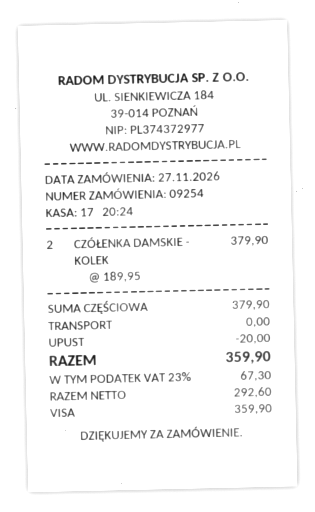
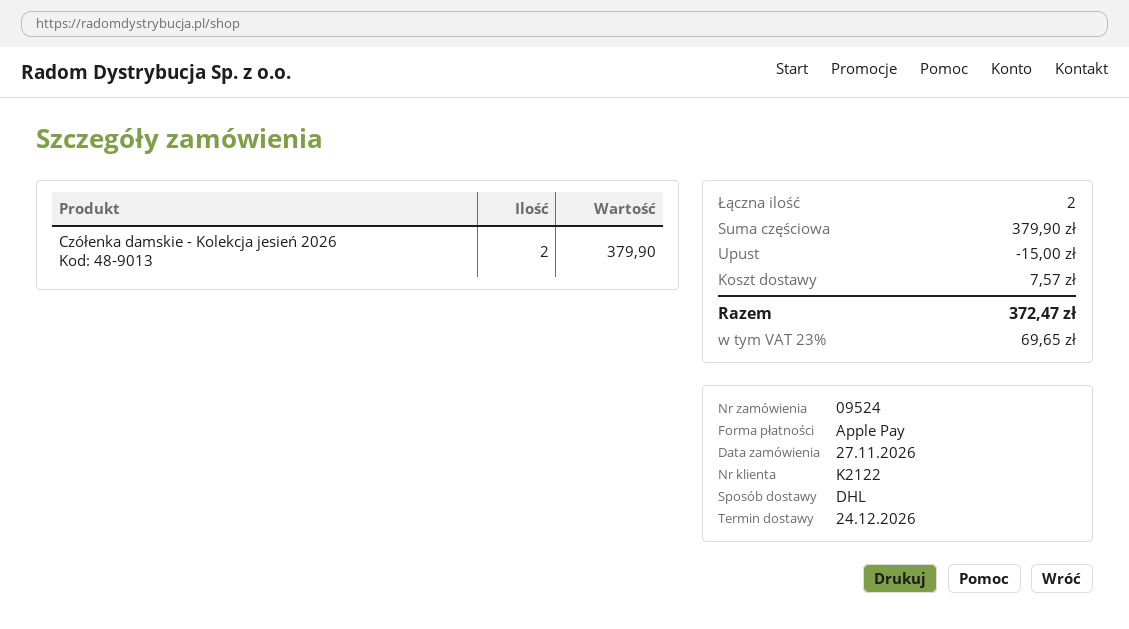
order number: 09254 -> 09524
payment method: Visa -> Apple Pay
discount: 20.00 -> 15.00
shipping: 0.00 -> 7.57
tax: 23% = 67.30 -> 23% = 69.65
total: 359.90 -> 372.47

